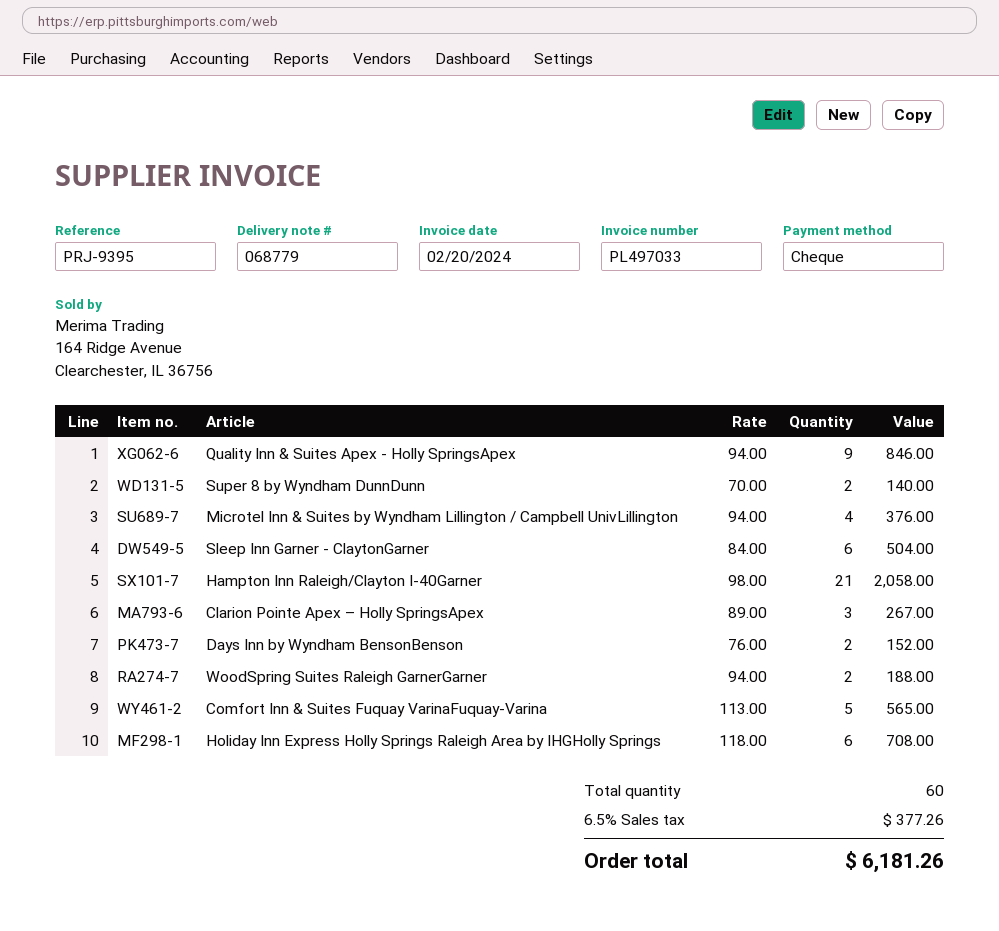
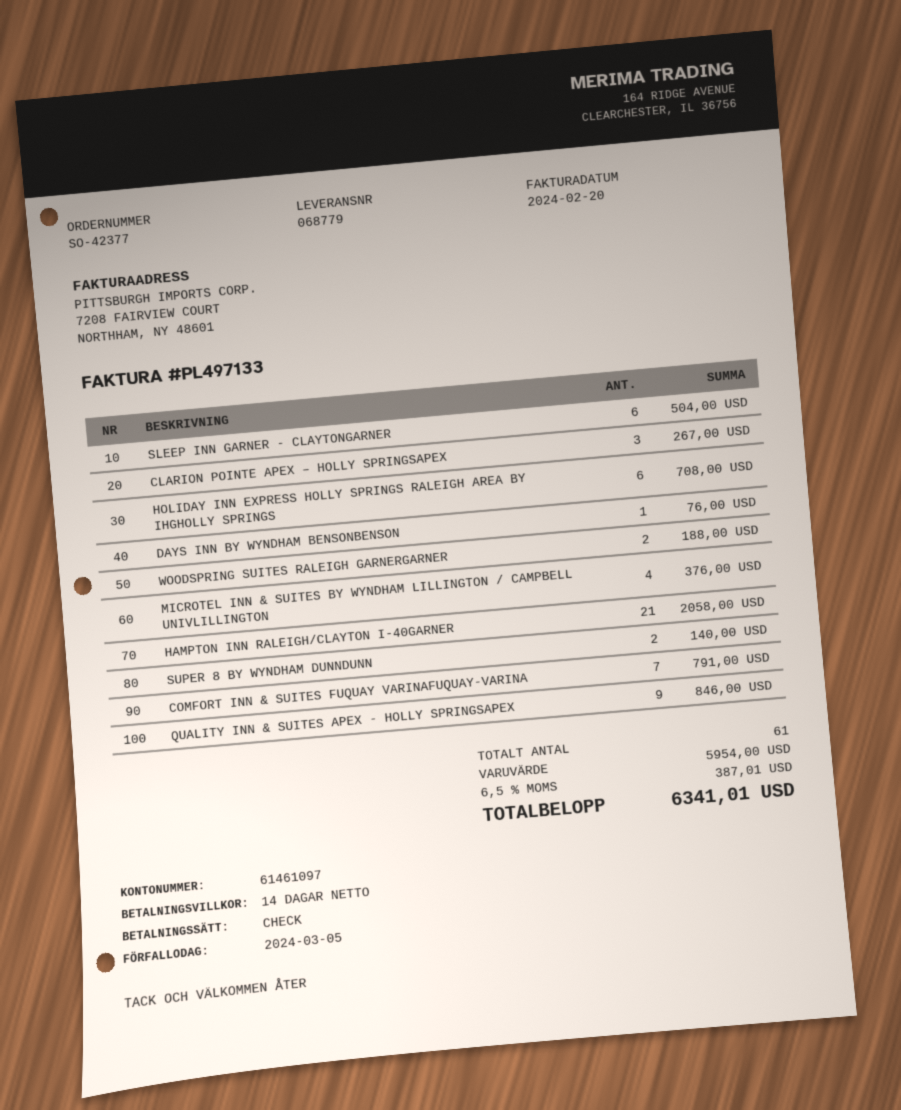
invoice number: PL497033 -> PL497133
Days Inn by Wyndham BensonBenson: 2 for 152.00 -> 1 for 76.00
Comfort Inn & Suites Fuquay VarinaFuquay-Varina: 5 for 565.00 -> 7 for 791.00
total quantity: 60 -> 61
tax: 6.5% = 377.26 -> 6.5% = 387.01
total: 6181.26 -> 6341.01

